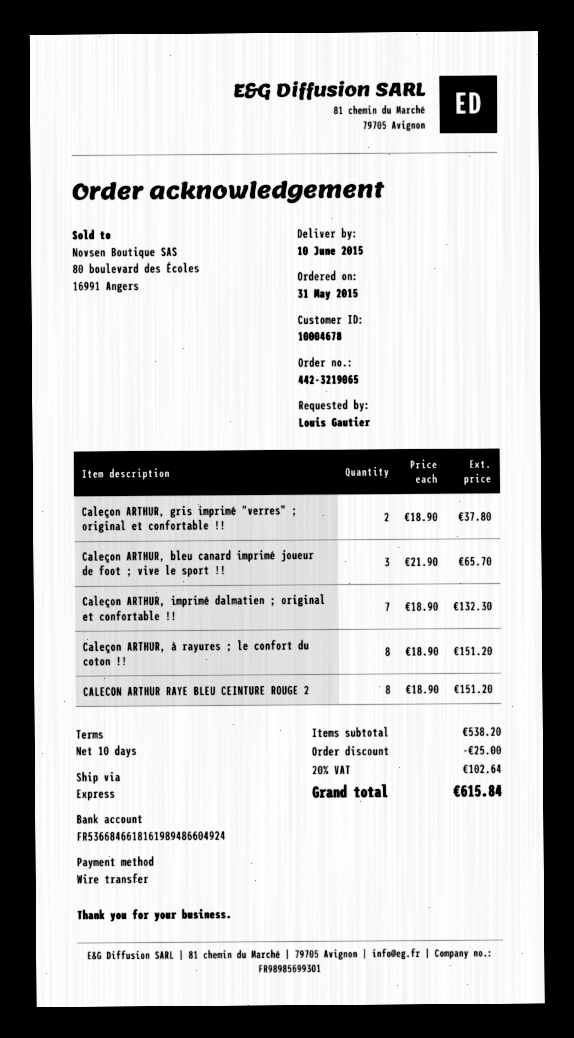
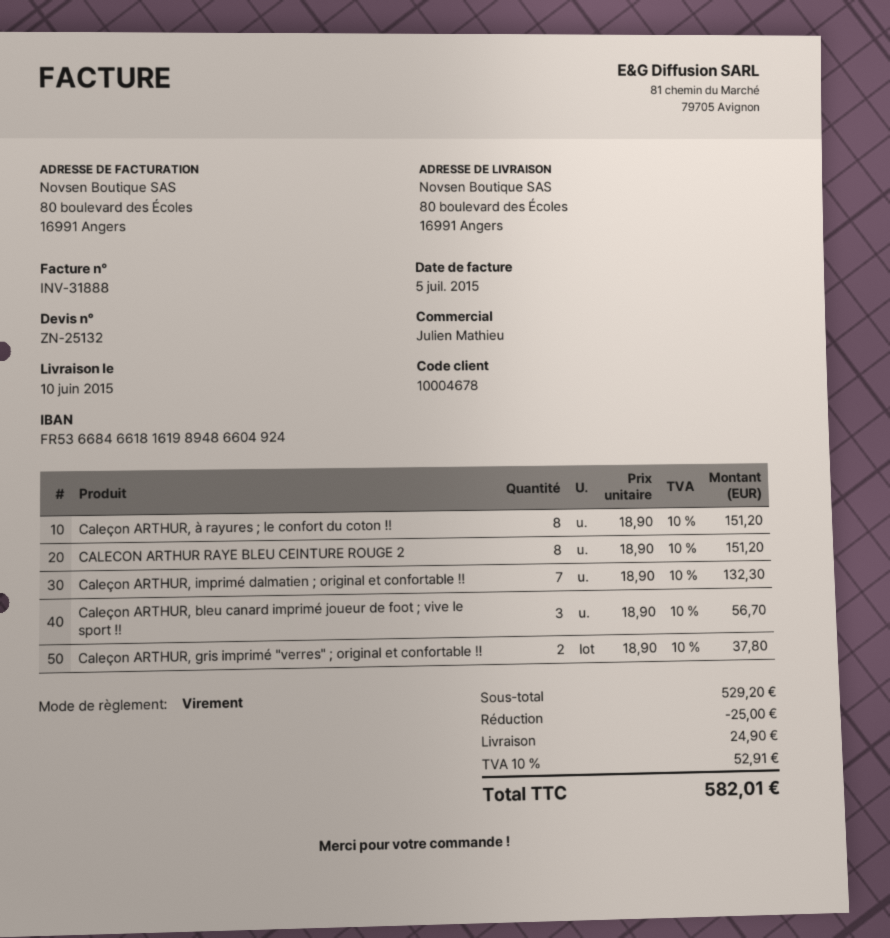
Caleçon ARTHUR, bleu canard imprimé joueur de foot ; vive le sport !!: 3 x 21.90 = 65.70 -> 3 x 18.90 = 56.70
subtotal: 538.20 -> 529.20
shipping: none -> 24.90
tax: 20% = 102.64 -> 10% = 52.91
total: 615.84 -> 582.01

